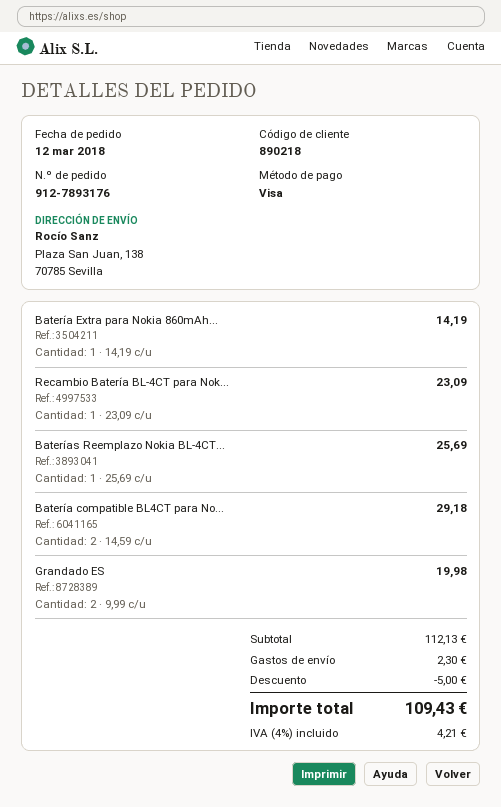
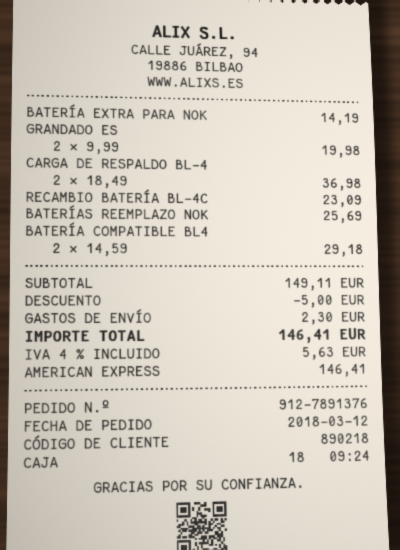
order number: 912-7893176 -> 912-7891376
payment method: Visa -> American Express
CARGA DE RESPALDO BL‑4: none -> 2 x 18.49 = 36.98
subtotal: 112.13 -> 149.11
tax: 4% = 4.21 -> 4% = 5.63
total: 109.43 -> 146.41

